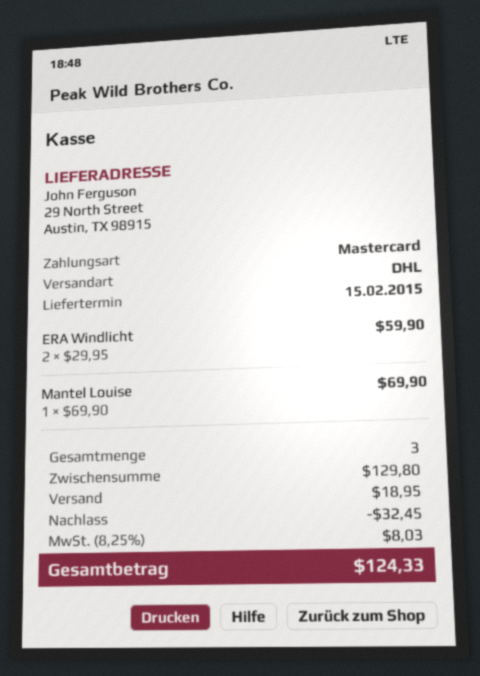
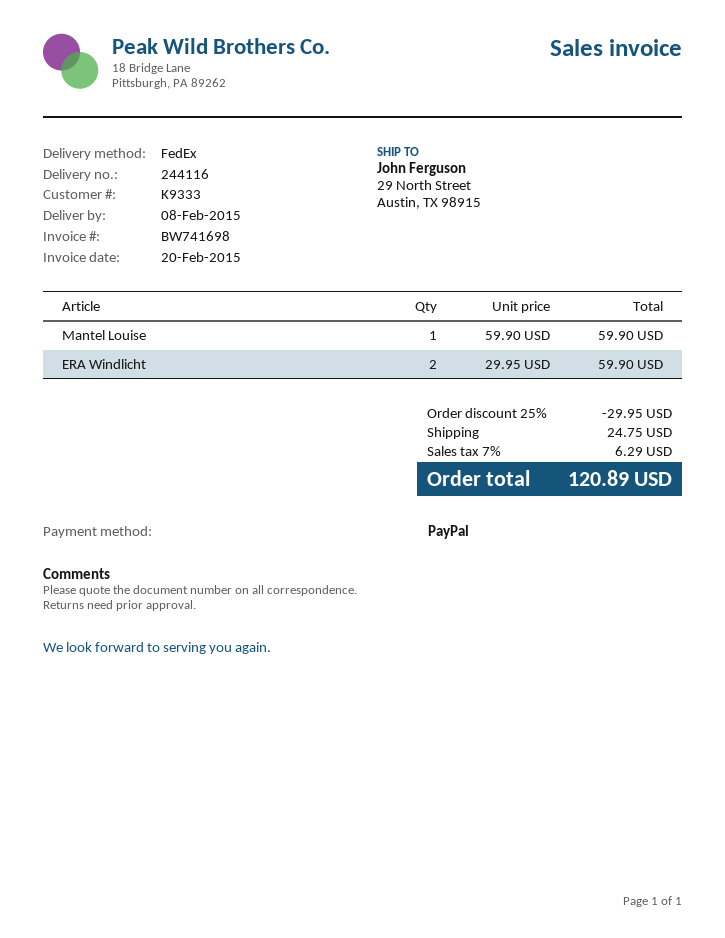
delivery date: 2015-02-15 -> 2015-02-08
payment method: Mastercard -> PayPal
shipping method: DHL -> FedEx
Mantel Louise: 1 x 69.90 = 69.90 -> 1 x 59.90 = 59.90
discount: 32.45 -> 29.95
shipping: 18.95 -> 24.75
tax: 8.25% = 8.03 -> 7% = 6.29
total: 124.33 -> 120.89

